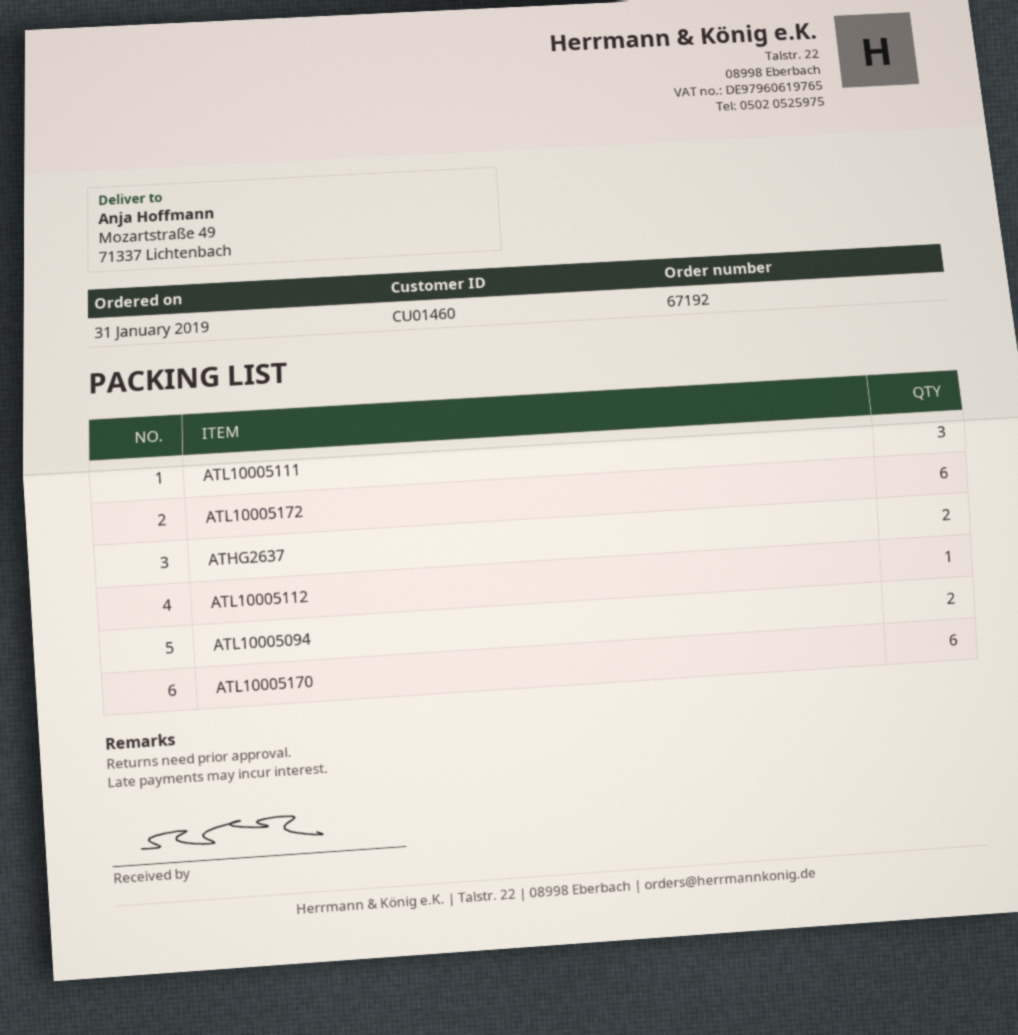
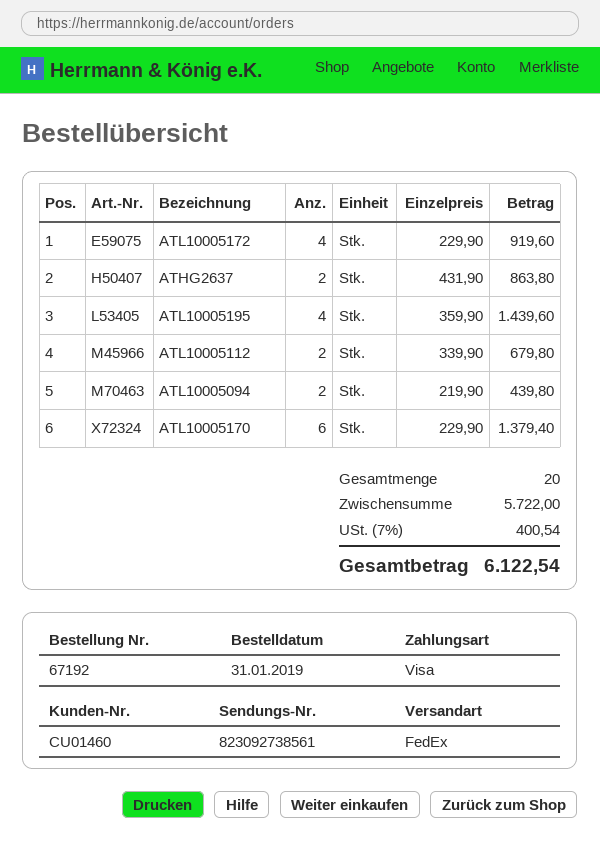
ATL10005111: 3 -> none
ATL10005172: 6 -> 4
ATL10005112: 1 -> 2
ATL10005195: none -> 4

